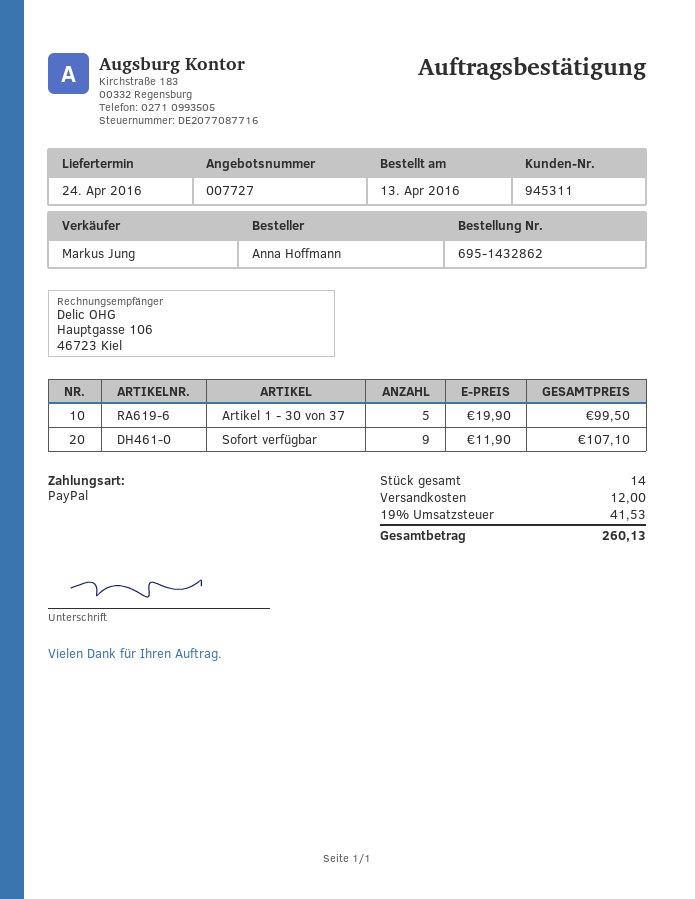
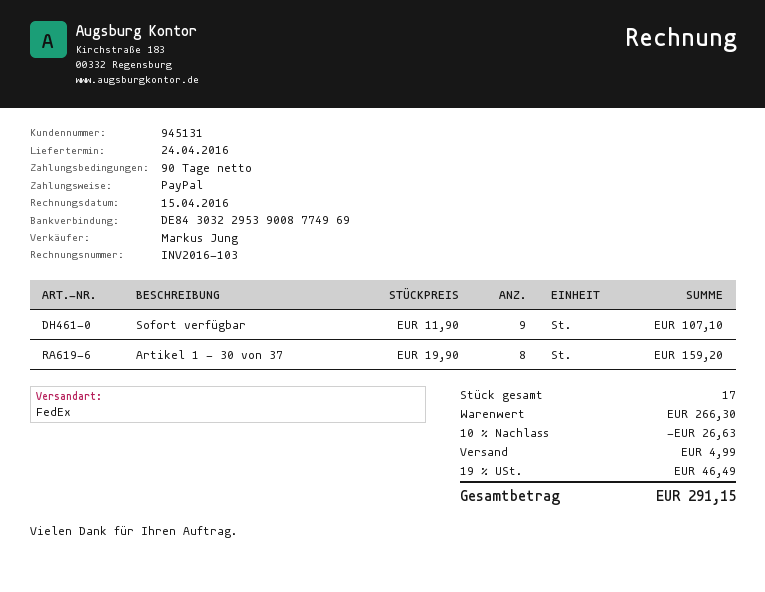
customer number: 945311 -> 945131
Artikel 1 - 30 von 37: 5 x 19.90 = 99.50 -> 8 x 19.90 = 159.20
total quantity: 14 -> 17
discount: none -> 10% = 26.63
shipping: 12.00 -> 4.99
tax: 19% = 41.53 -> 19% = 46.49
total: 260.13 -> 291.15

